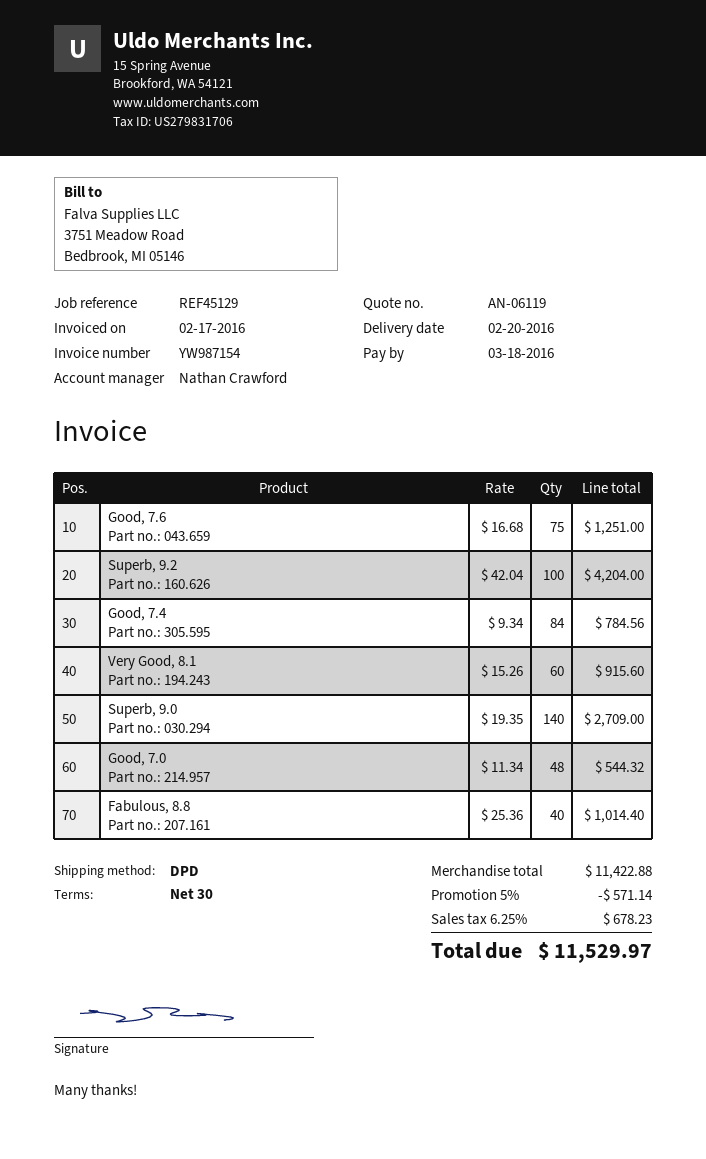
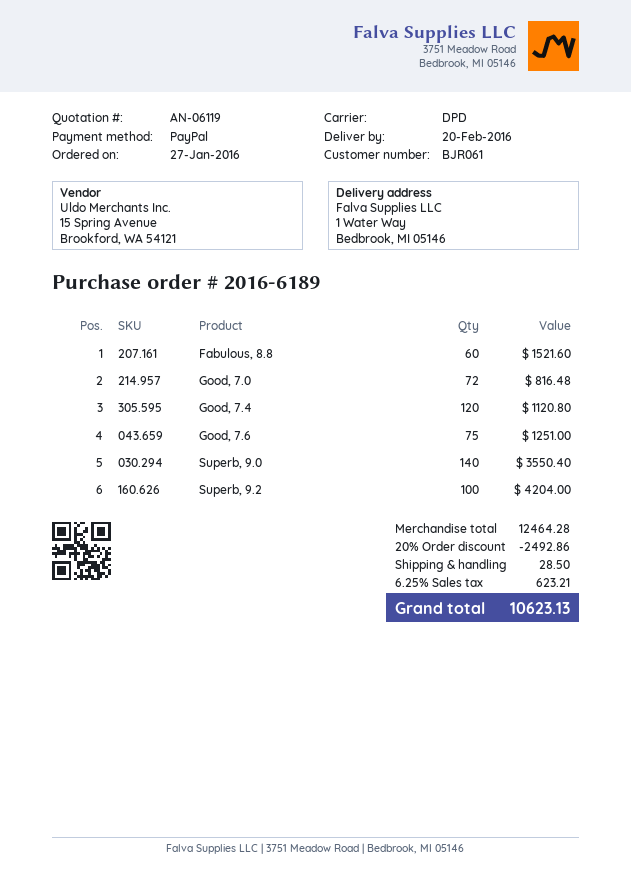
Good, 7.4: 84 for 784.56 -> 120 for 1120.80
Very Good, 8.1: 60 for 915.60 -> none
Superb, 9.0: 140 for 2709.00 -> 140 for 3550.40
Good, 7.0: 48 for 544.32 -> 72 for 816.48
Fabulous, 8.8: 40 for 1014.40 -> 60 for 1521.60
subtotal: 11422.88 -> 12464.28
discount: 5% = 571.14 -> 20% = 2492.86
shipping: none -> 28.50
tax: 6.25% = 678.23 -> 6.25% = 623.21
total: 11529.97 -> 10623.13

